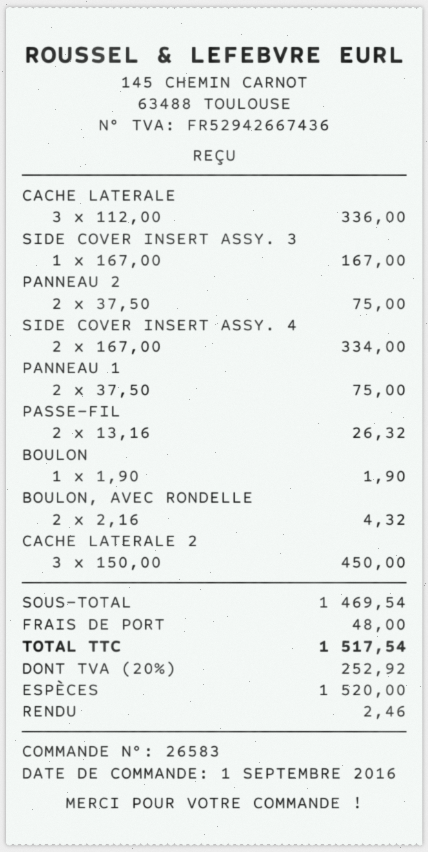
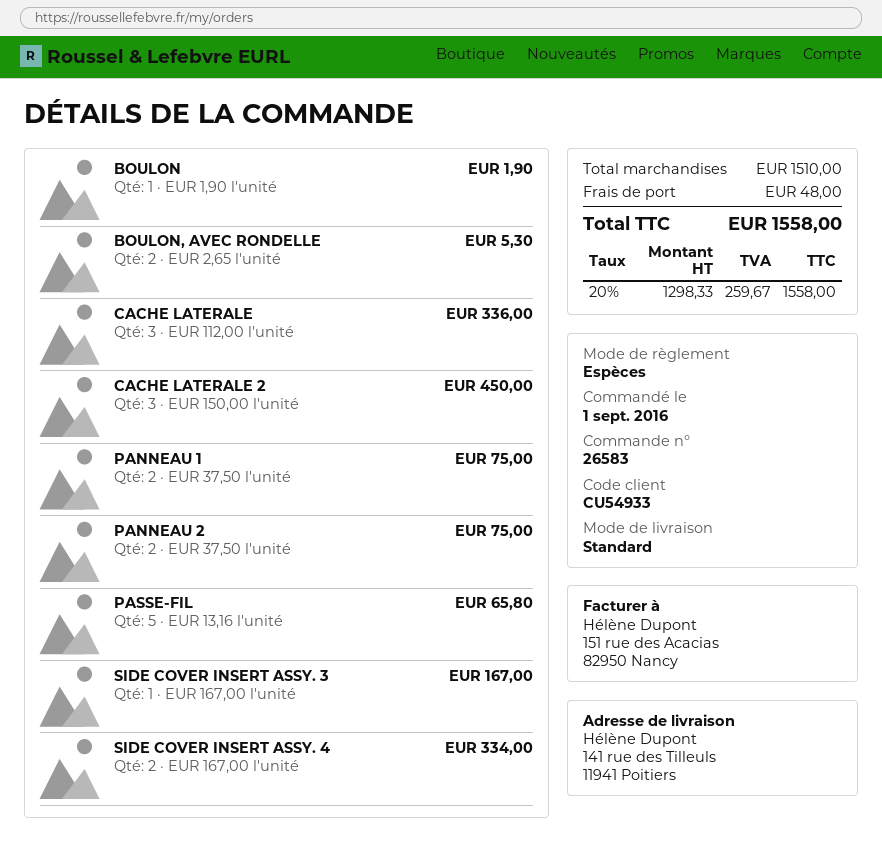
PASSE-FIL: 2 x 13.16 = 26.32 -> 5 x 13.16 = 65.80
BOULON, AVEC RONDELLE: 2 x 2.16 = 4.32 -> 2 x 2.65 = 5.30
subtotal: 1469.54 -> 1510.00
tax: 20% = 252.92 -> 20% = 259.67
total: 1517.54 -> 1558.00

